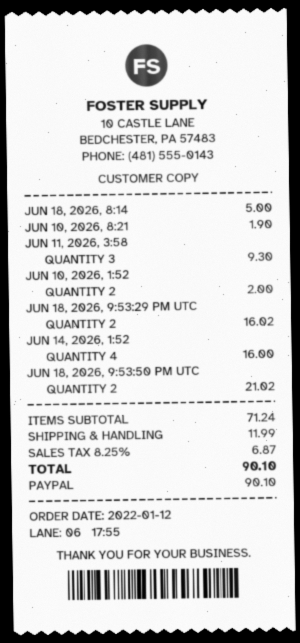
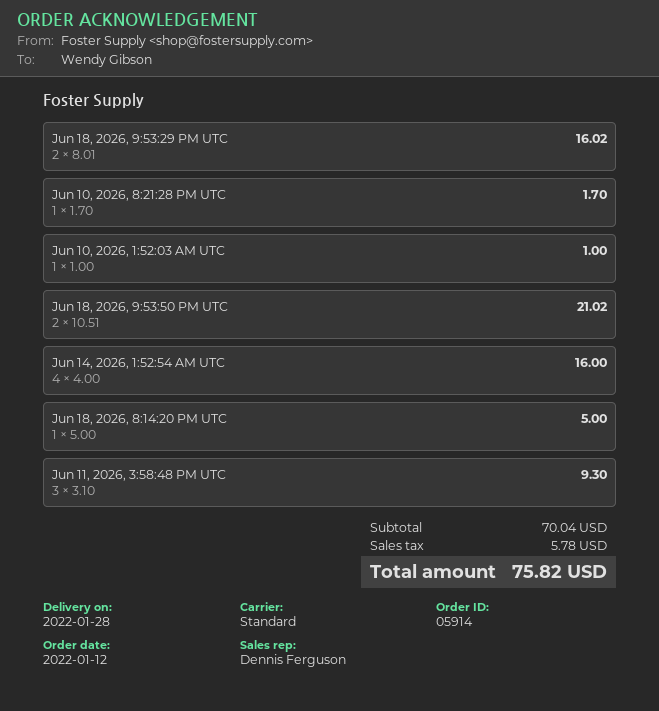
JUN 10, 2026, 8:21: 1 for 1.90 -> 1 for 1.70
JUN 10, 2026, 1:52: 2 for 2.00 -> 1 for 1.00
subtotal: 71.24 -> 70.04
shipping: 11.99 -> none
tax: 6.87 -> 5.78
total: 90.10 -> 75.82

